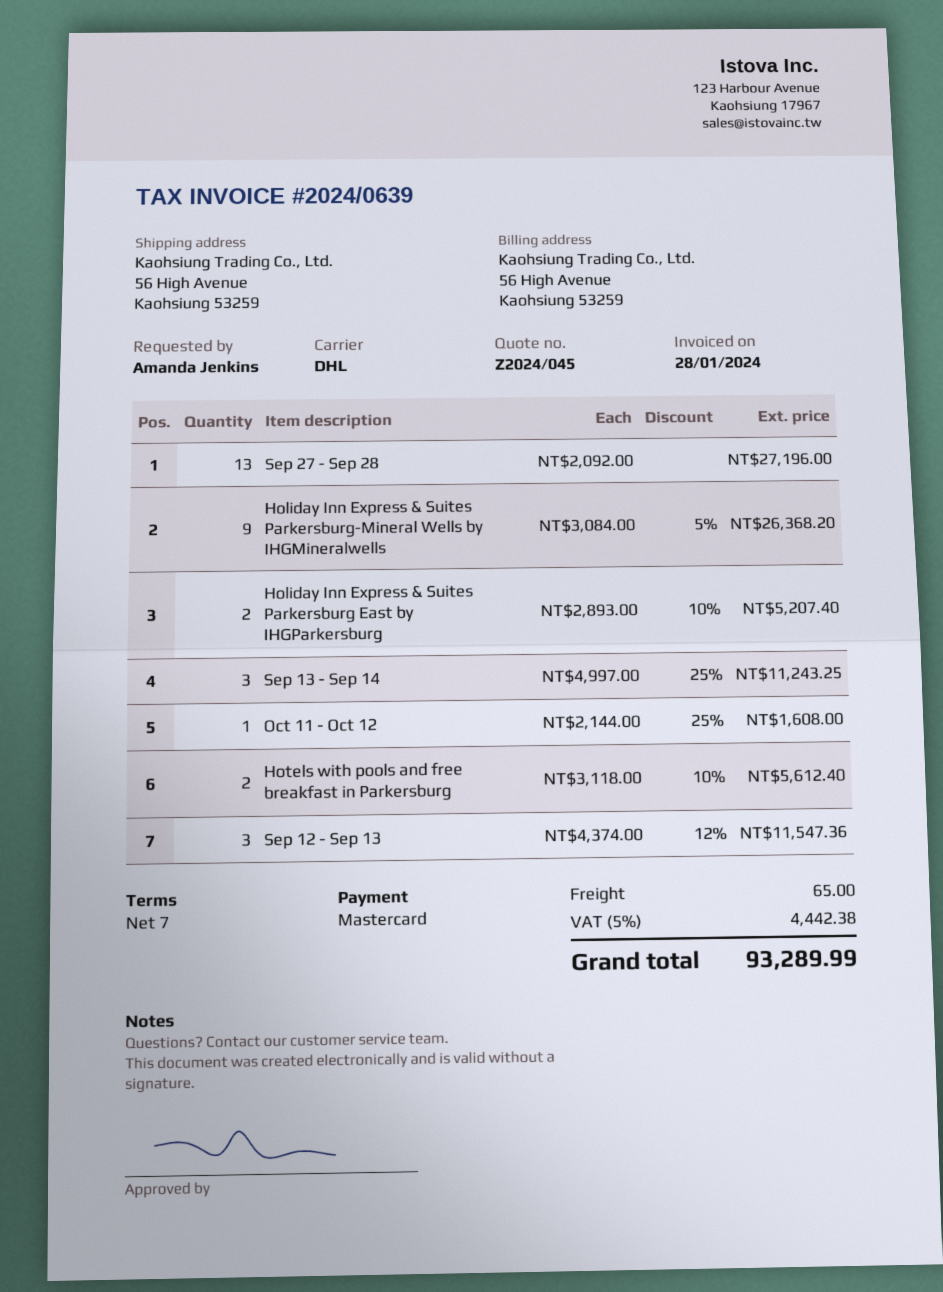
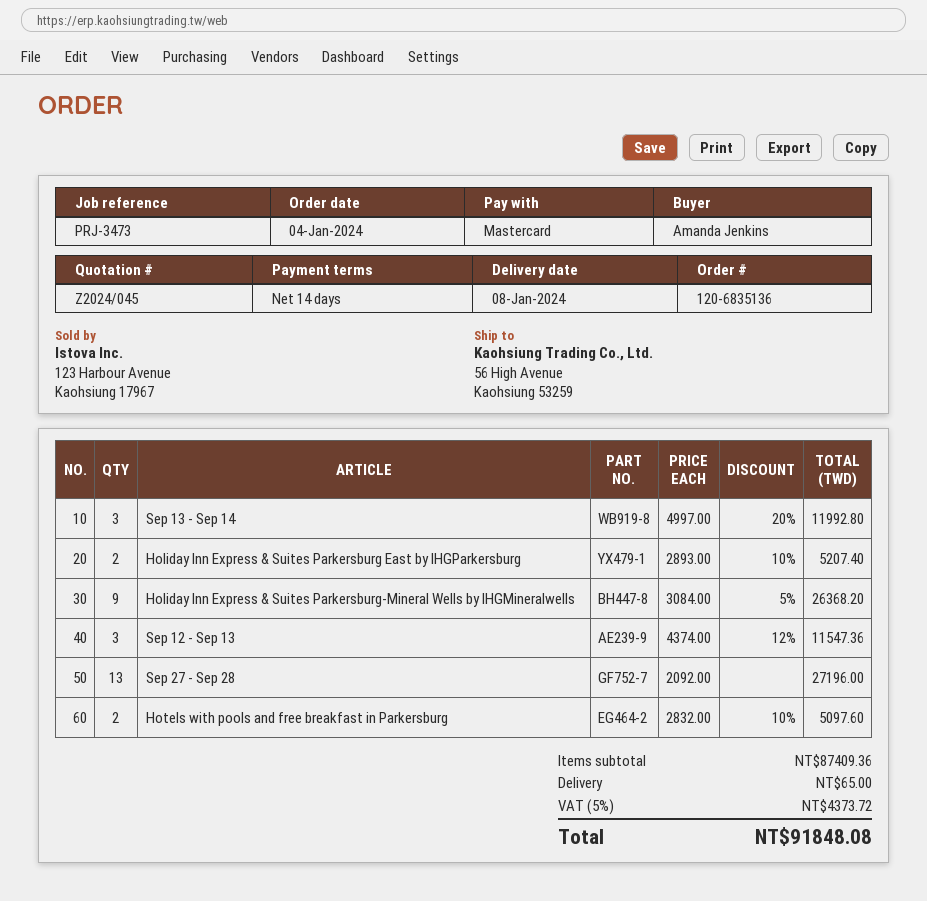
payment terms: 7 days -> 14 days
Sep 13 - Sep 14: 3 x 4997.00 - 25% = 11243.25 -> 3 x 4997.00 - 20% = 11992.80
Oct 11 - Oct 12: 1 x 2144.00 - 25% = 1608.00 -> none
Hotels with pools and free breakfast in Parkersburg: 2 x 3118.00 - 10% = 5612.40 -> 2 x 2832.00 - 10% = 5097.60
tax: 5% = 4442.38 -> 5% = 4373.72
total: 93289.99 -> 91848.08

